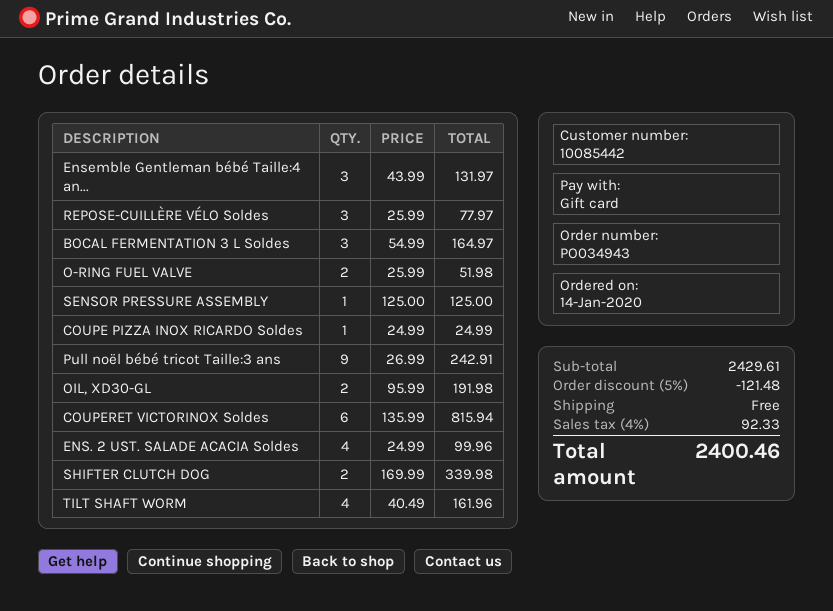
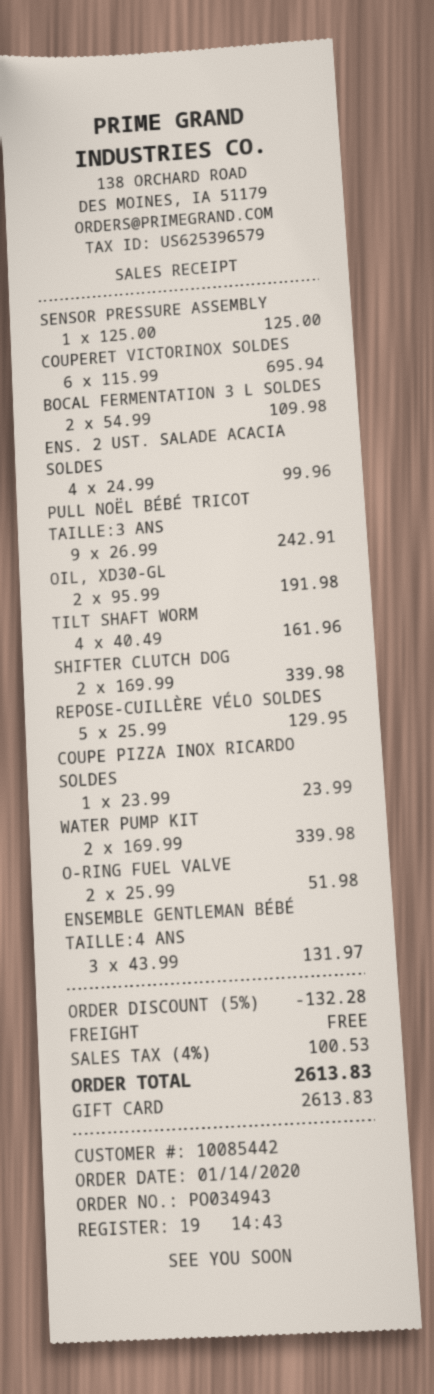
REPOSE-CUILLÈRE VÉLO Soldes: 3 x 25.99 = 77.97 -> 5 x 25.99 = 129.95
BOCAL FERMENTATION 3 L Soldes: 3 x 54.99 = 164.97 -> 2 x 54.99 = 109.98
COUPE PIZZA INOX RICARDO Soldes: 1 x 24.99 = 24.99 -> 1 x 23.99 = 23.99
COUPERET VICTORINOX Soldes: 6 x 135.99 = 815.94 -> 6 x 115.99 = 695.94
WATER PUMP KIT: none -> 2 x 169.99 = 339.98
discount: 5% = 121.48 -> 5% = 132.28
tax: 4% = 92.33 -> 4% = 100.53
total: 2400.46 -> 2613.83

